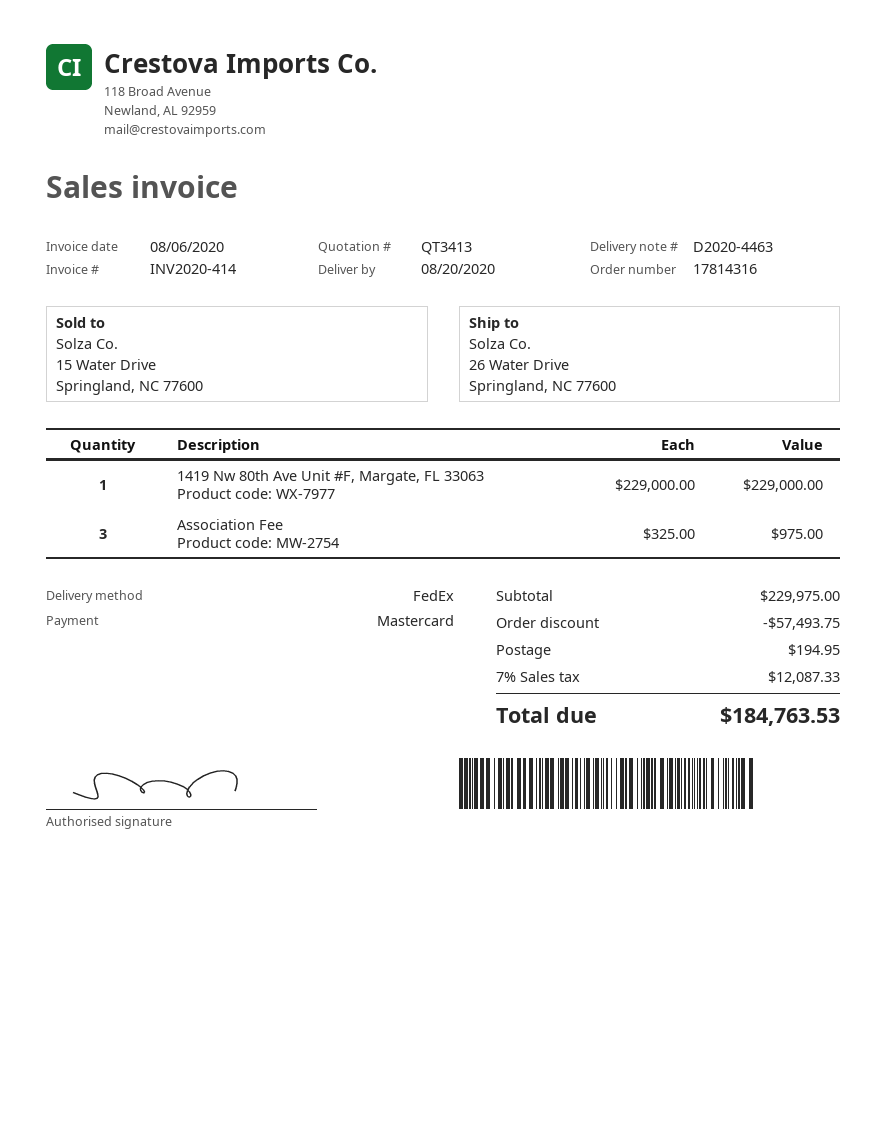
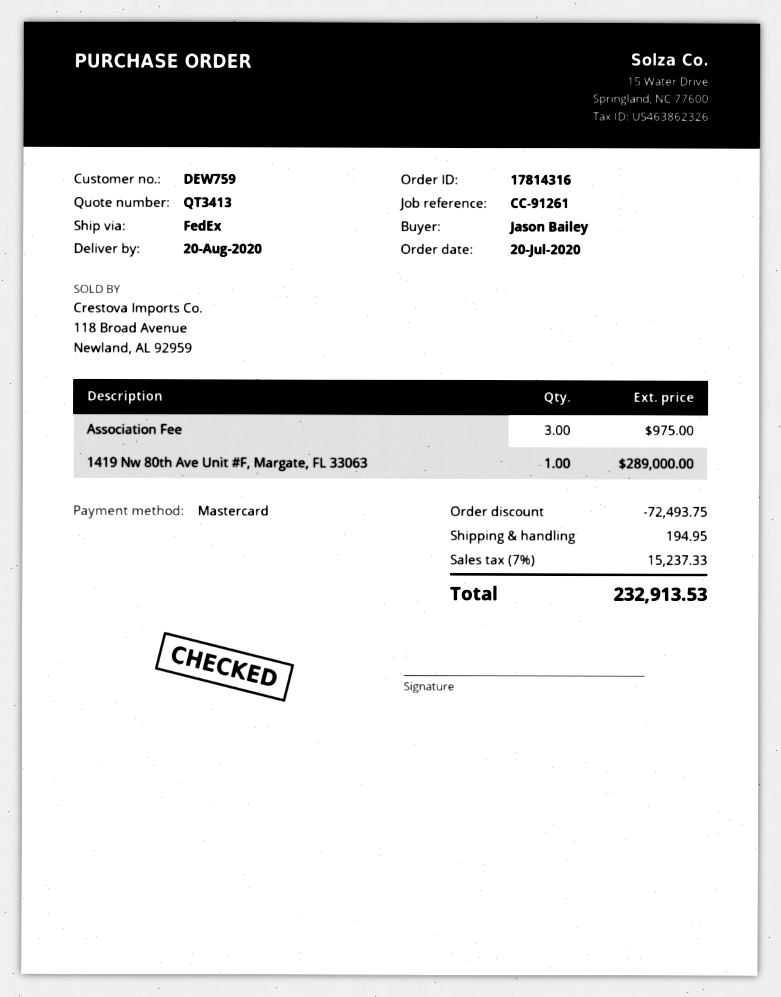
1419 Nw 80th Ave Unit #F, Margate, FL 33063: 1 for 229000.00 -> 1 for 289000.00
discount: 57493.75 -> 72493.75
tax: 7% = 12087.33 -> 7% = 15237.33
total: 184763.53 -> 232913.53

